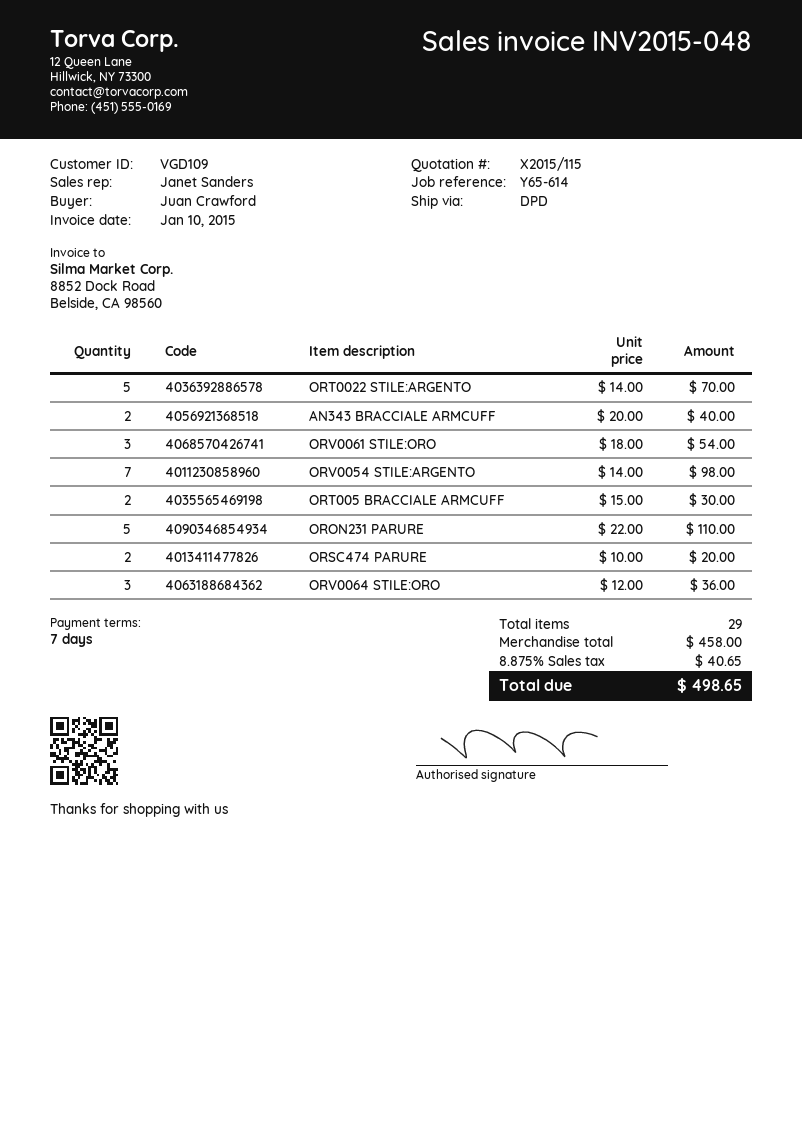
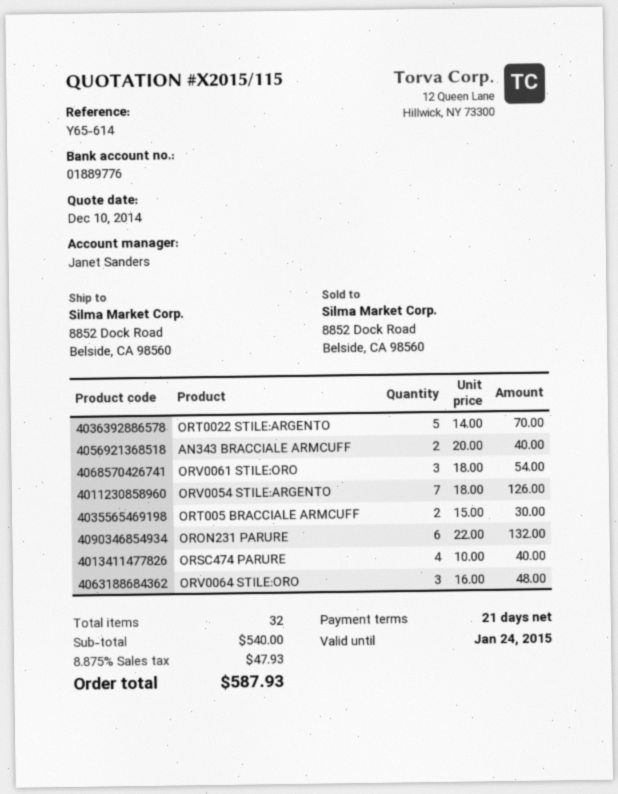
payment terms: 7 days -> 21 days
ORV0054 STILE:ARGENTO: 7 x 14.00 = 98.00 -> 7 x 18.00 = 126.00
ORON231 PARURE: 5 x 22.00 = 110.00 -> 6 x 22.00 = 132.00
ORSC474 PARURE: 2 x 10.00 = 20.00 -> 4 x 10.00 = 40.00
ORV0064 STILE:ORO: 3 x 12.00 = 36.00 -> 3 x 16.00 = 48.00
total quantity: 29 -> 32
subtotal: 458.00 -> 540.00
tax: 8.875% = 40.65 -> 8.875% = 47.93
total: 498.65 -> 587.93

